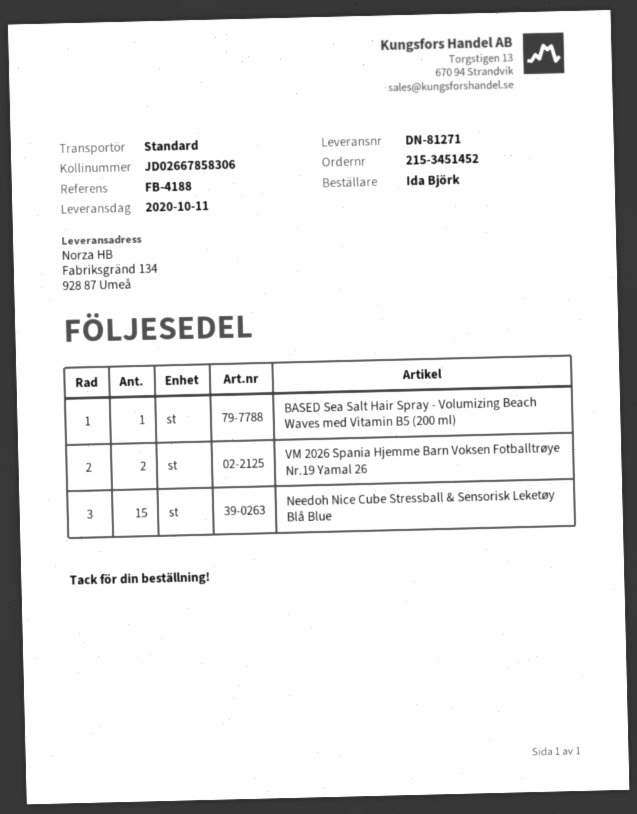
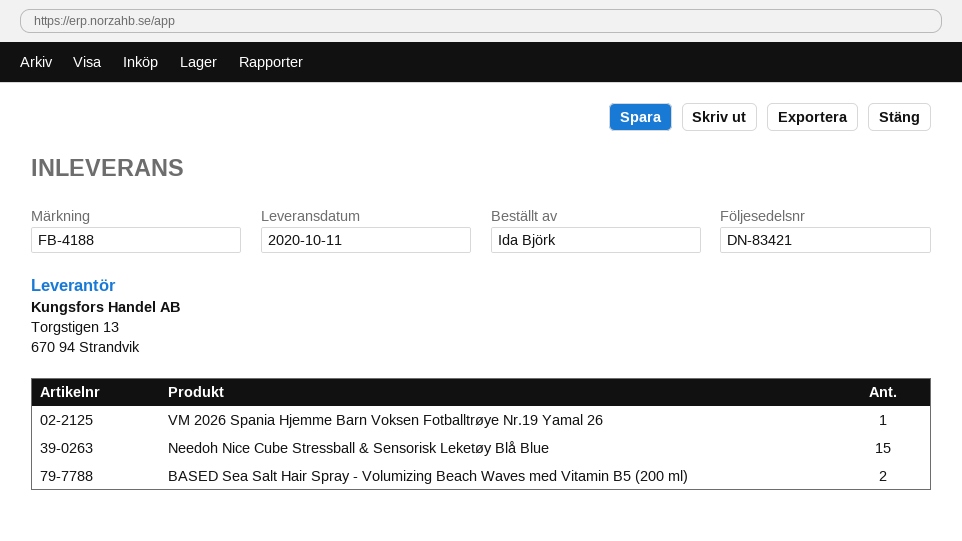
delivery note number: DN-81271 -> DN-83421
BASED Sea Salt Hair Spray - Volumizing Beach Waves med Vitamin B5 (200 ml): 1 -> 2
VM 2026 Spania Hjemme Barn Voksen Fotballtrøye Nr.19 Yamal 26: 2 -> 1

